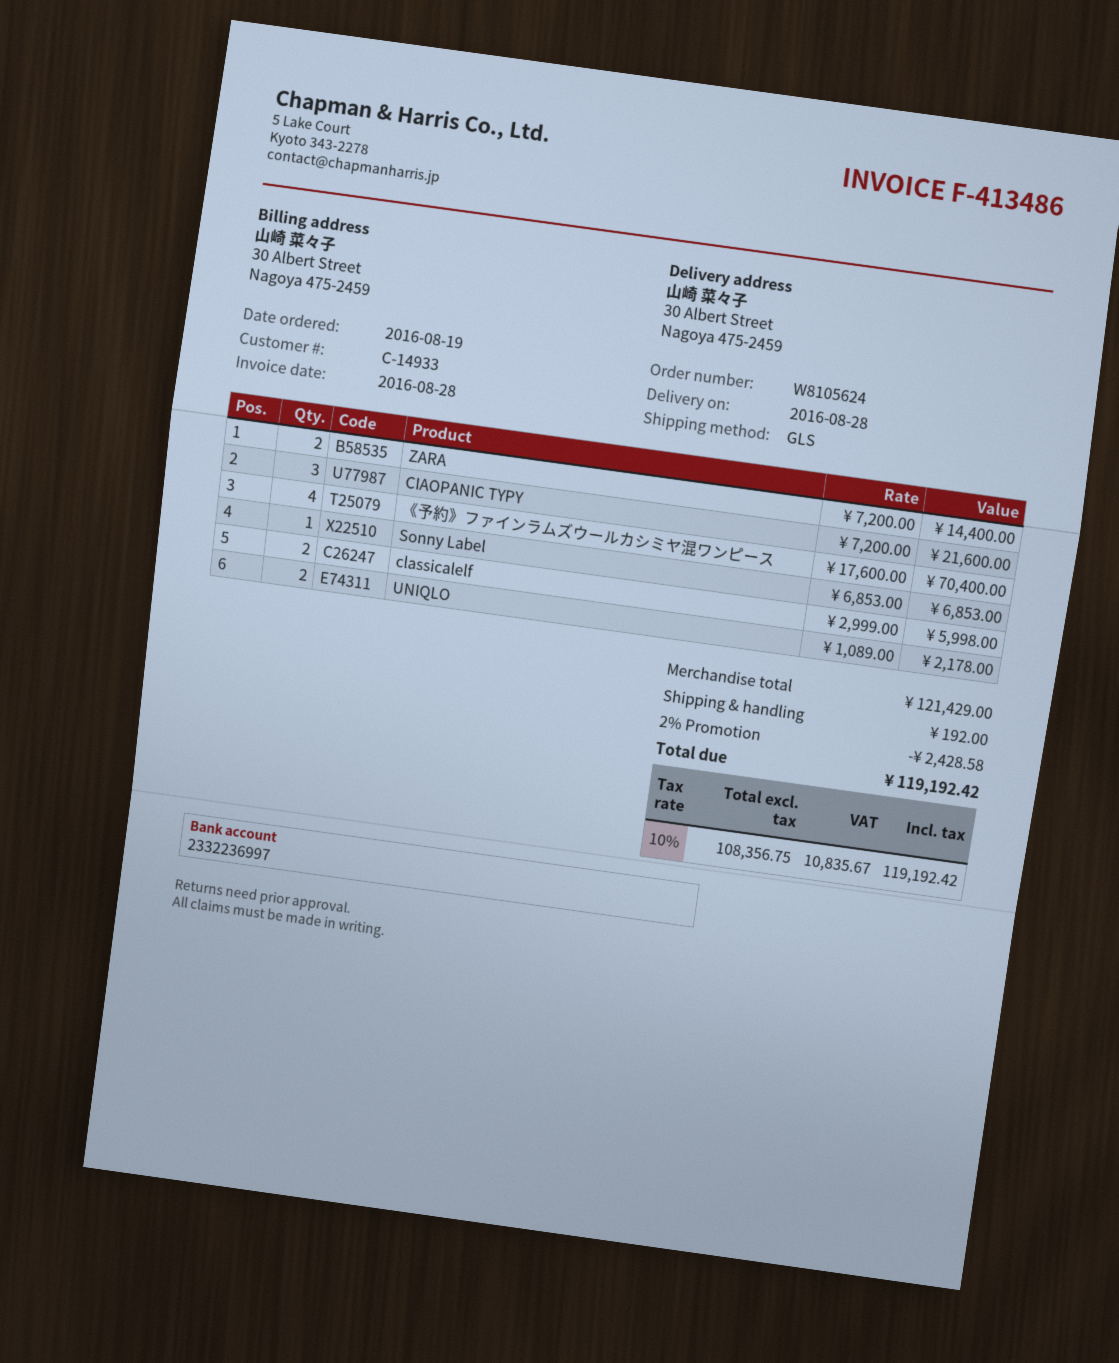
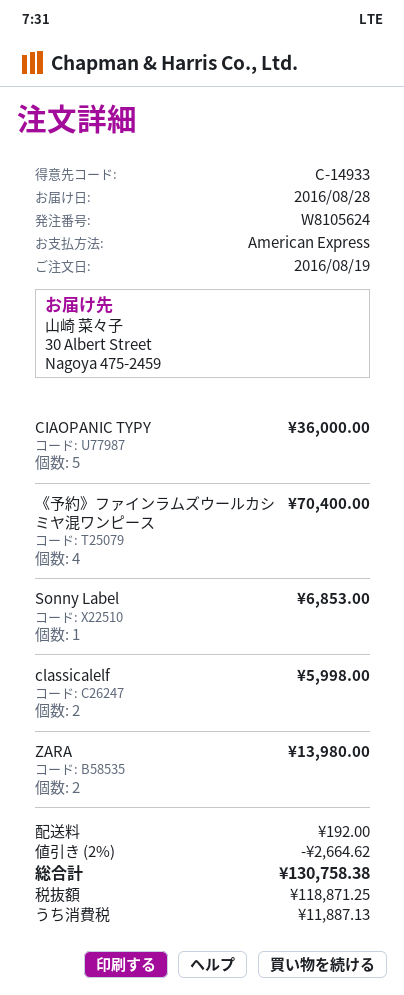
ZARA: 2 for 14400.00 -> 2 for 13980.00
CIAOPANIC TYPY: 3 for 21600.00 -> 5 for 36000.00
UNIQLO: 2 for 2178.00 -> none
discount: 2% = 2428.58 -> 2% = 2664.62
net: 108356.75 -> 118871.25
tax: 10835.67 -> 11887.13
total: 119192.42 -> 130758.38

